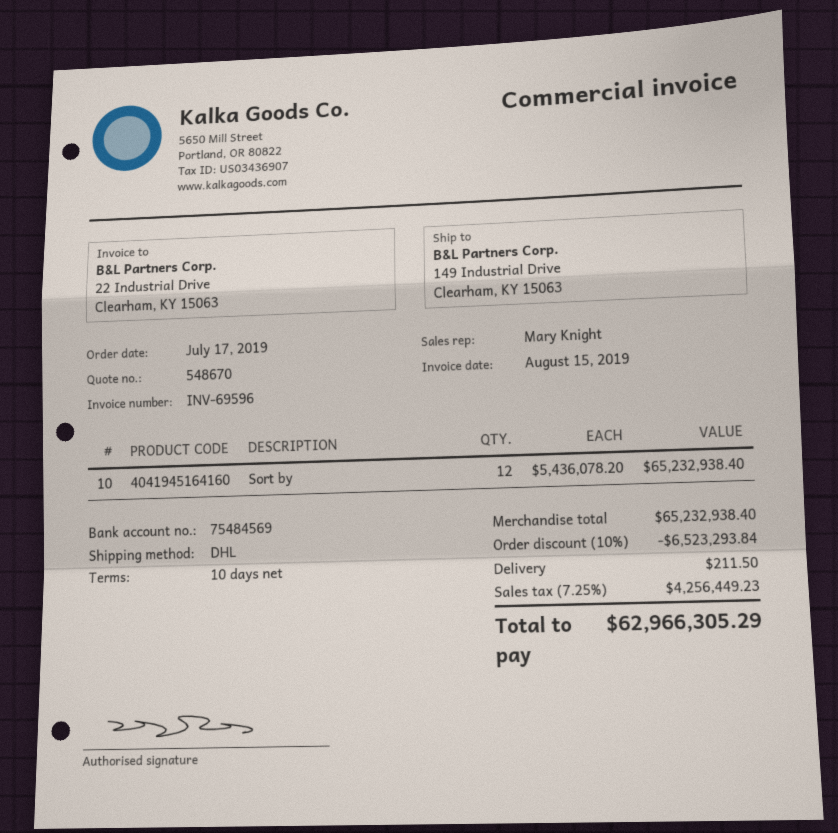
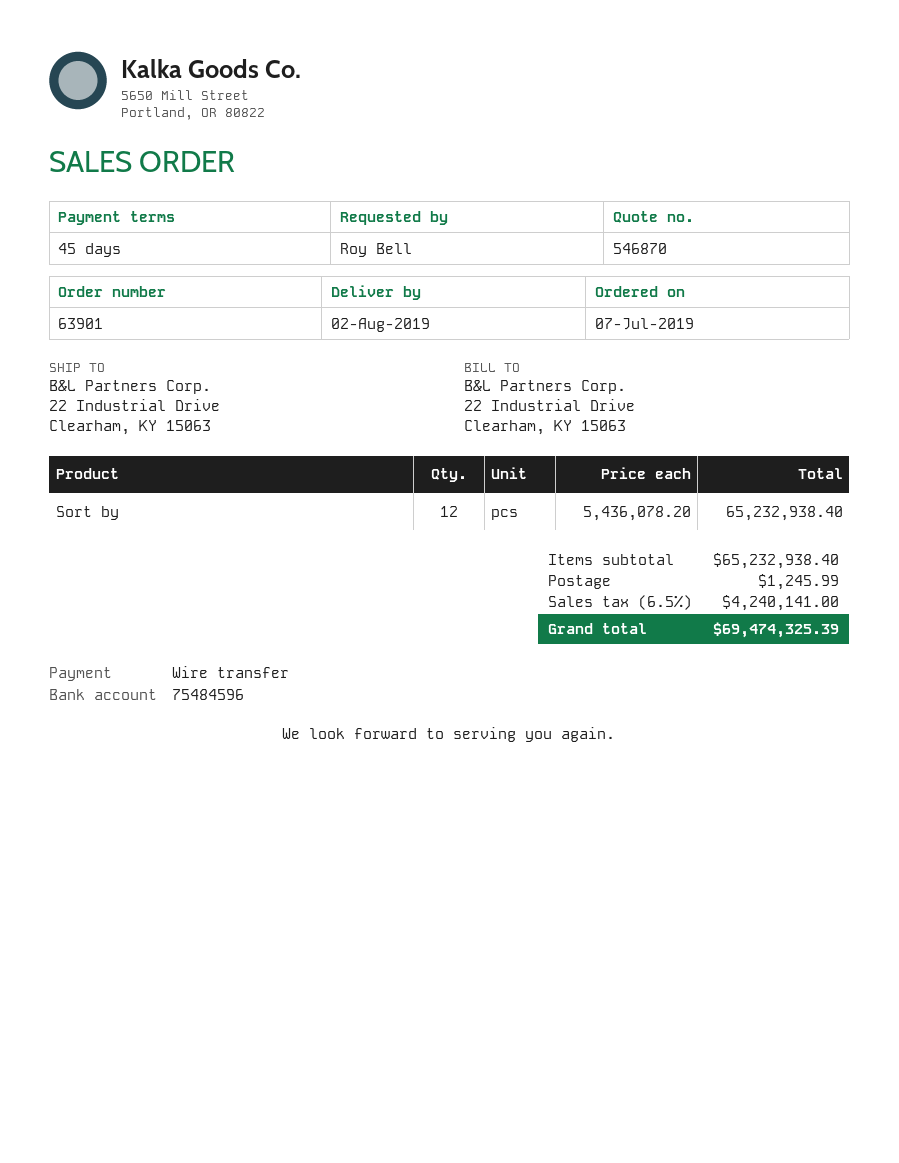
quote number: 548670 -> 546870
order date: 2019-07-17 -> 2019-07-07
payment terms: 10 days -> 45 days
bank account: 75484569 -> 75484596
ship to: 149 Industrial Drive, Clearham, KY 15063 -> 22 Industrial Drive, Clearham, KY 15063
discount: 10% = 6523293.84 -> none
shipping: 211.50 -> 1245.99
tax: 7.25% = 4256449.23 -> 6.5% = 4240141.00
total: 62966305.29 -> 69474325.39

